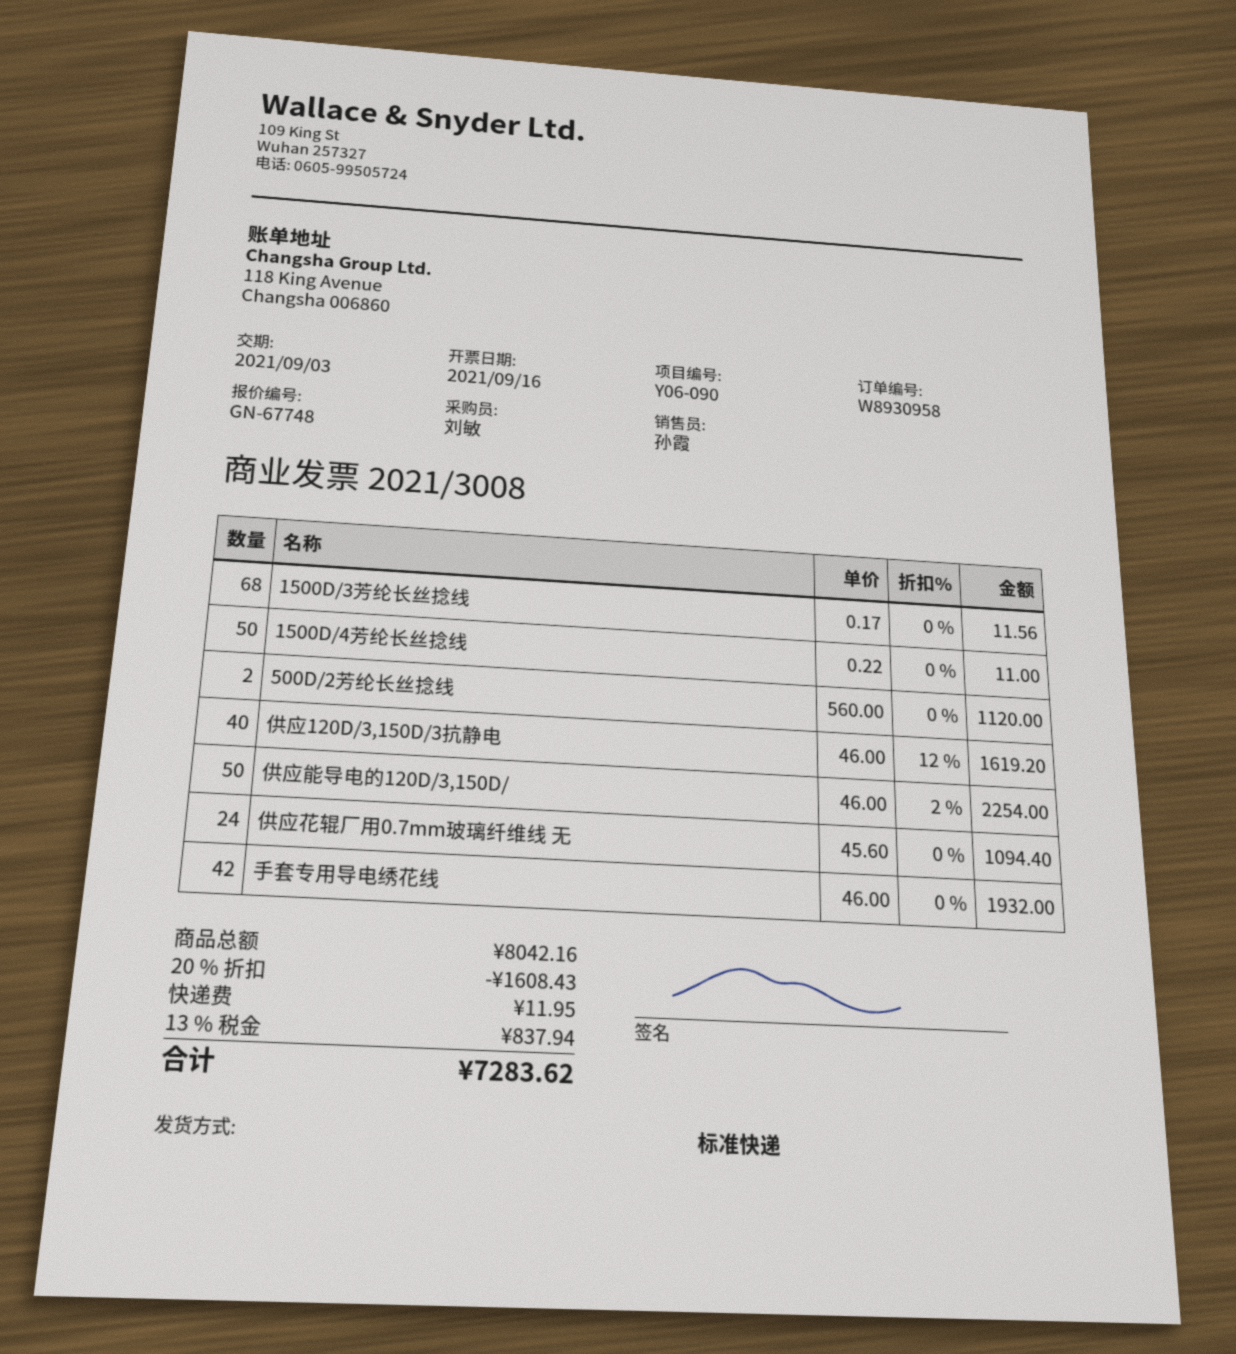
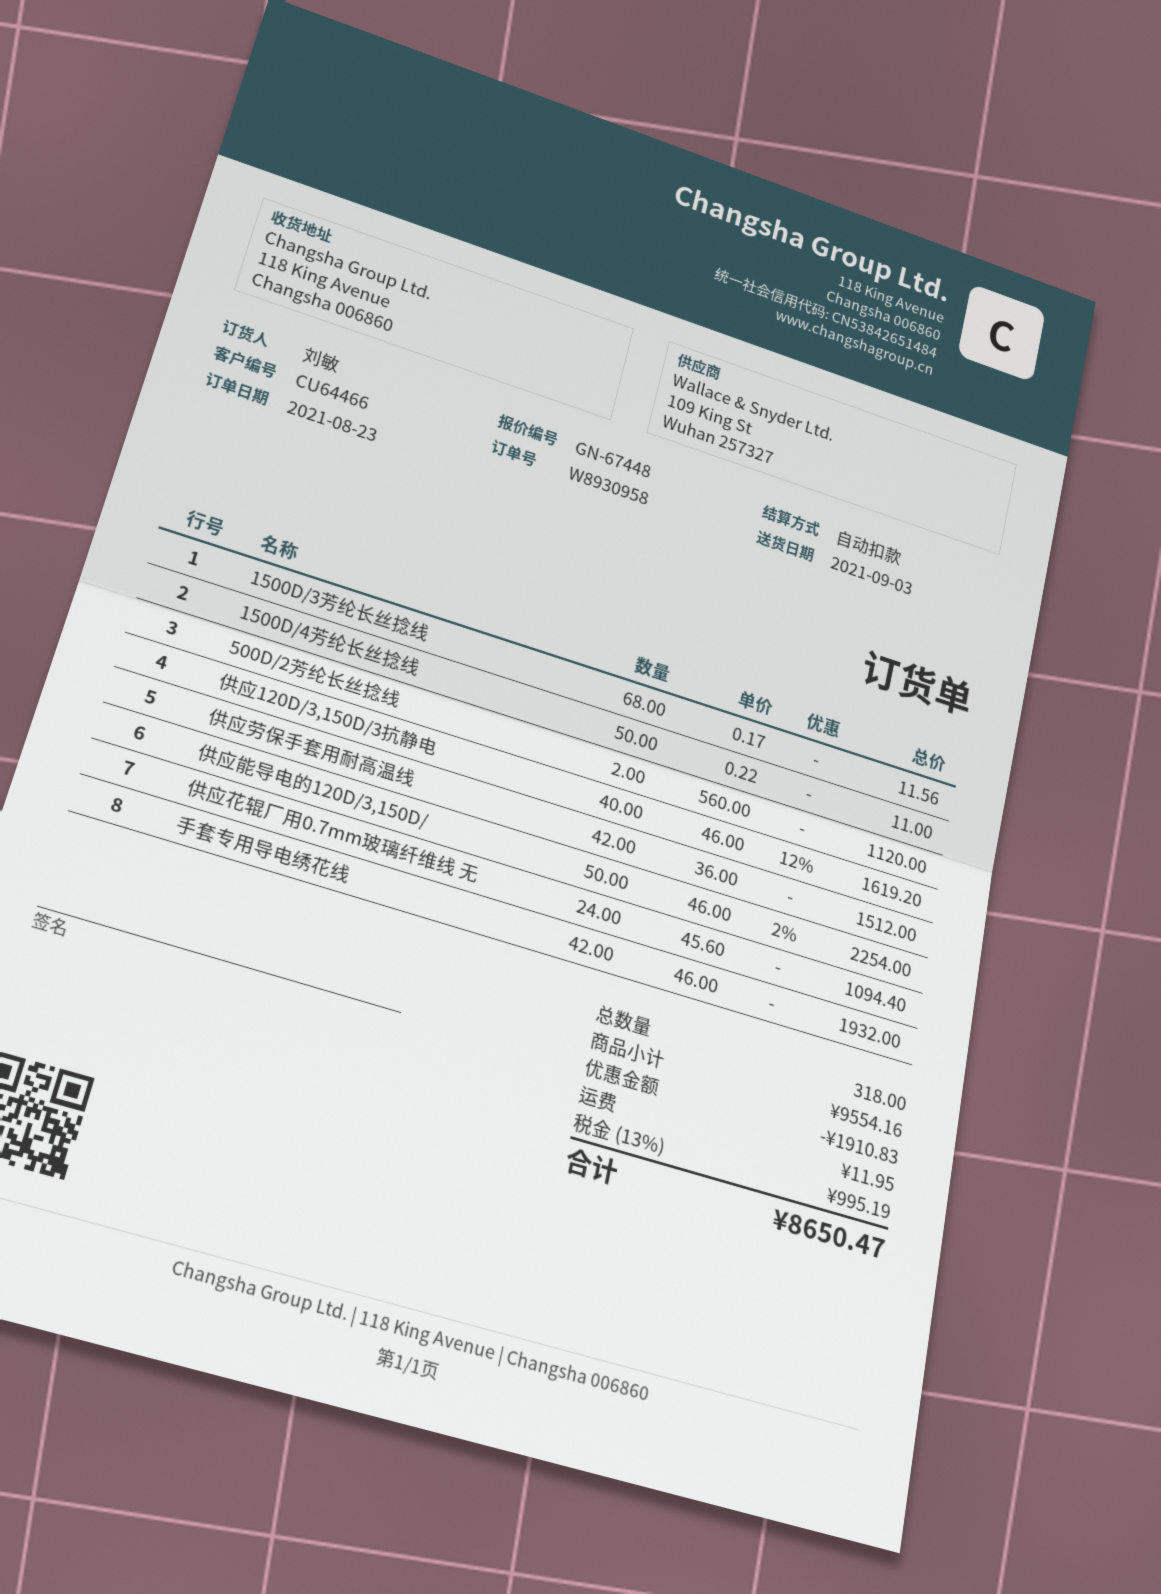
quote number: GN-67748 -> GN-67448
供应劳保手套用耐高温线: none -> 42 x 36.00 = 1512.00
subtotal: 8042.16 -> 9554.16
discount: 1608.43 -> 1910.83
tax: 13% = 837.94 -> 13% = 995.19
total: 7283.62 -> 8650.47

